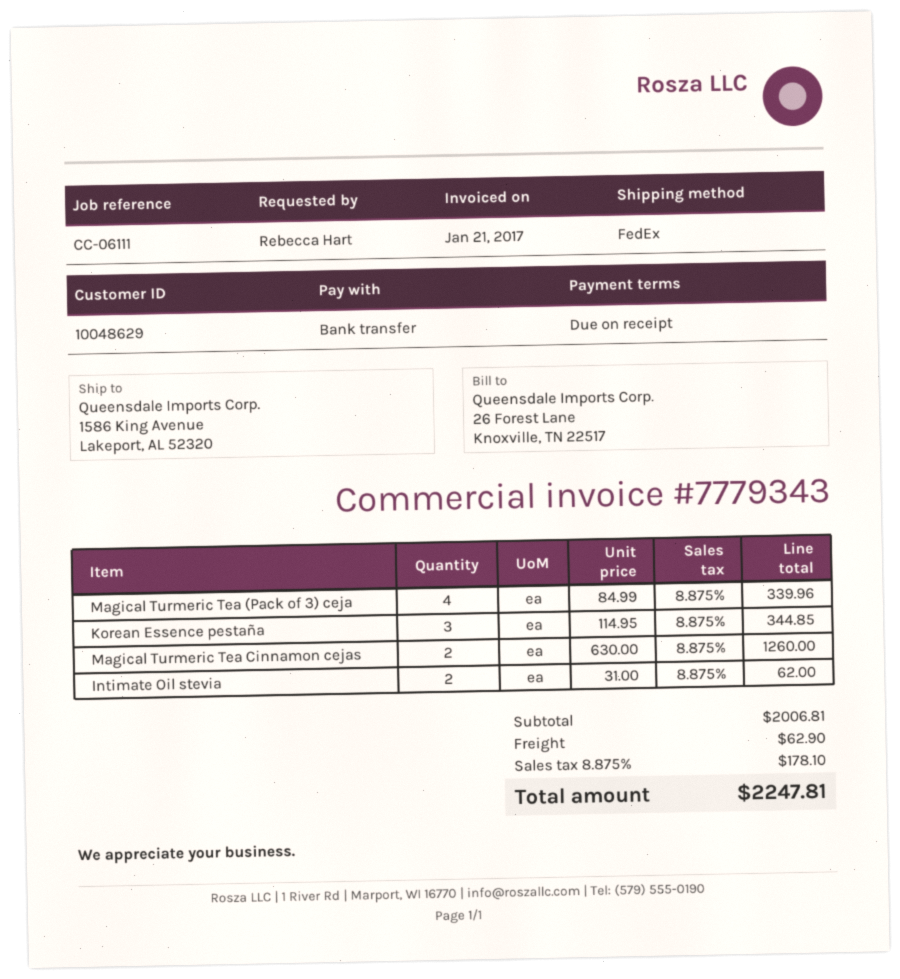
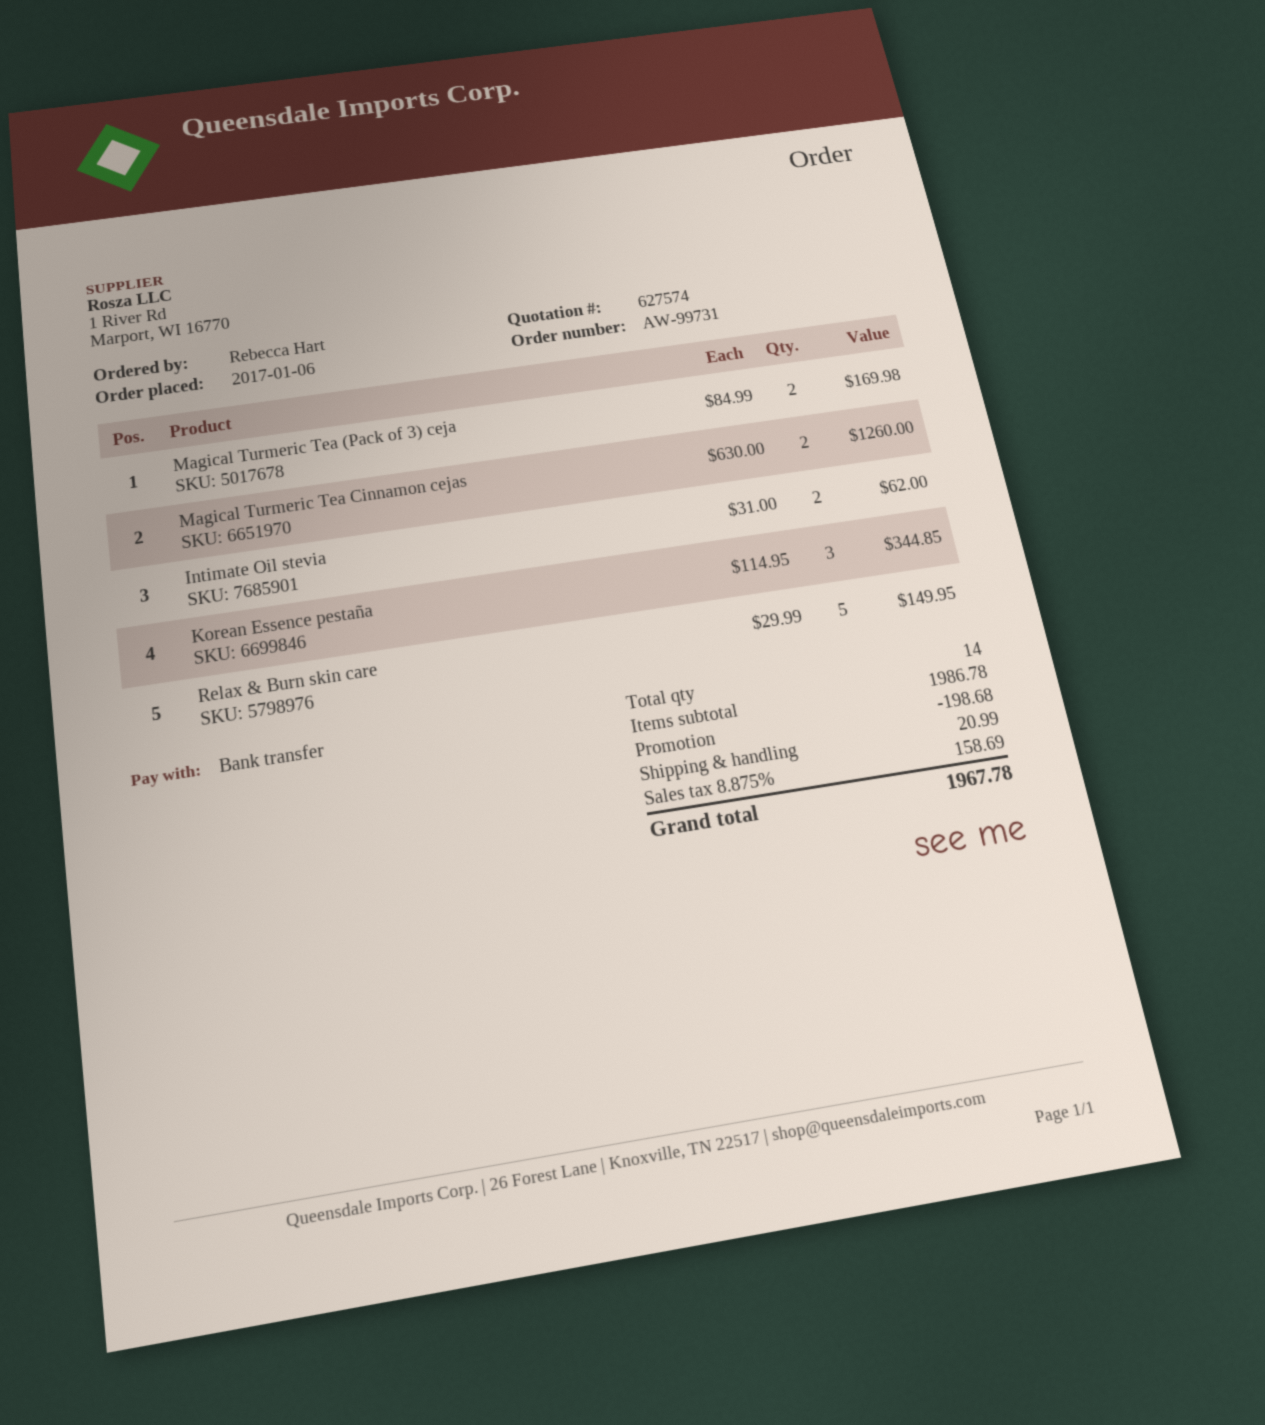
Magical Turmeric Tea (Pack of 3) ceja: 4 x 84.99 = 339.96 -> 2 x 84.99 = 169.98
Relax & Burn skin care: none -> 5 x 29.99 = 149.95
subtotal: 2006.81 -> 1986.78
discount: none -> 198.68
shipping: 62.90 -> 20.99
tax: 8.875% = 178.10 -> 8.875% = 158.69
total: 2247.81 -> 1967.78

